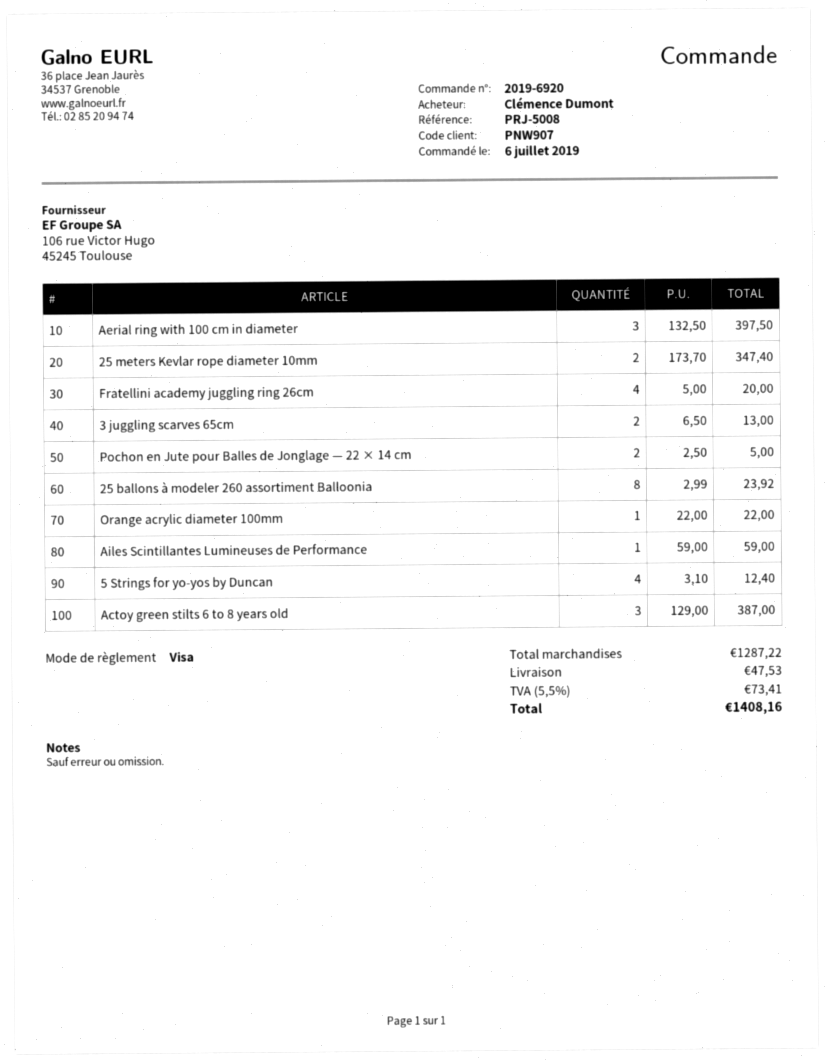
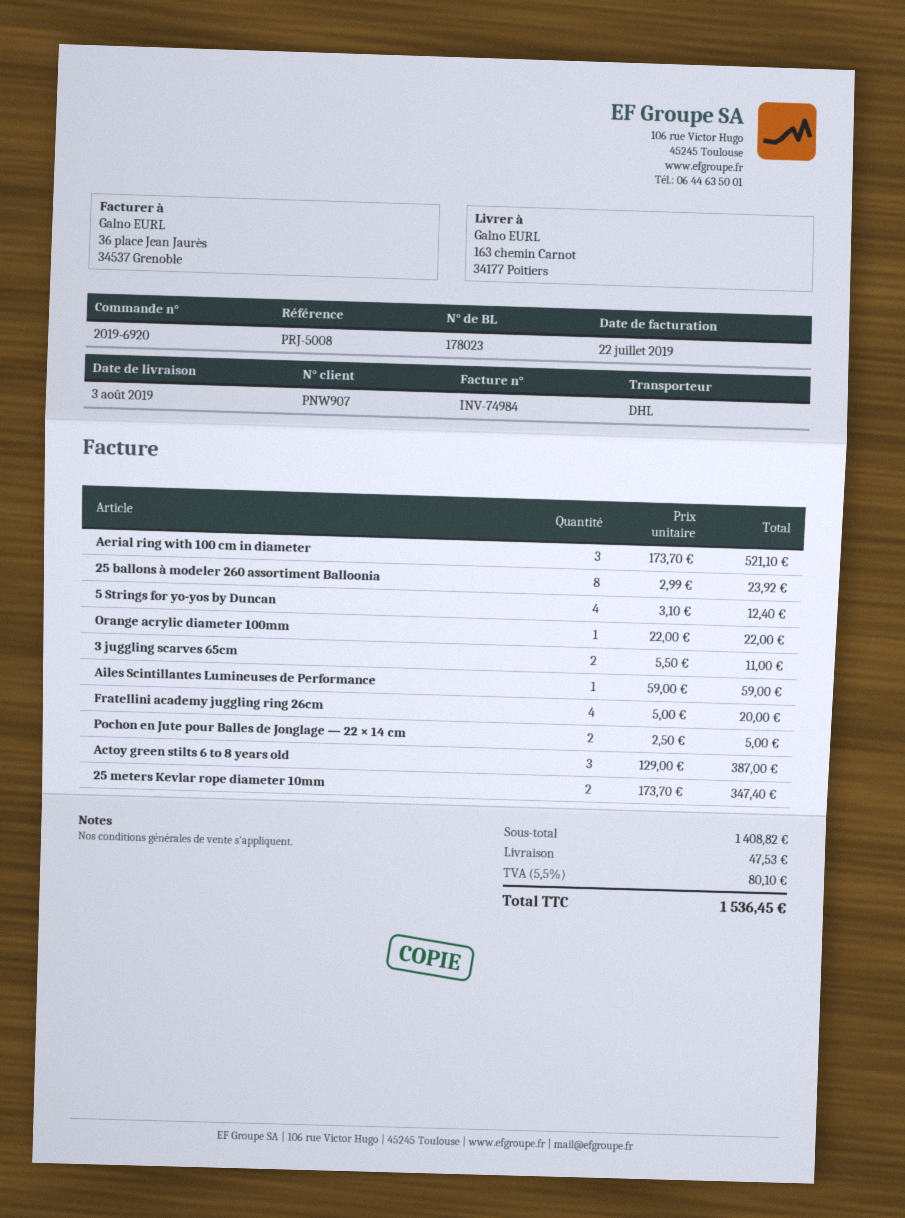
Aerial ring with 100 cm in diameter: 3 x 132.50 = 397.50 -> 3 x 173.70 = 521.10
3 juggling scarves 65cm: 2 x 6.50 = 13.00 -> 2 x 5.50 = 11.00
subtotal: 1287.22 -> 1408.82
tax: 5.5% = 73.41 -> 5.5% = 80.10
total: 1408.16 -> 1536.45

